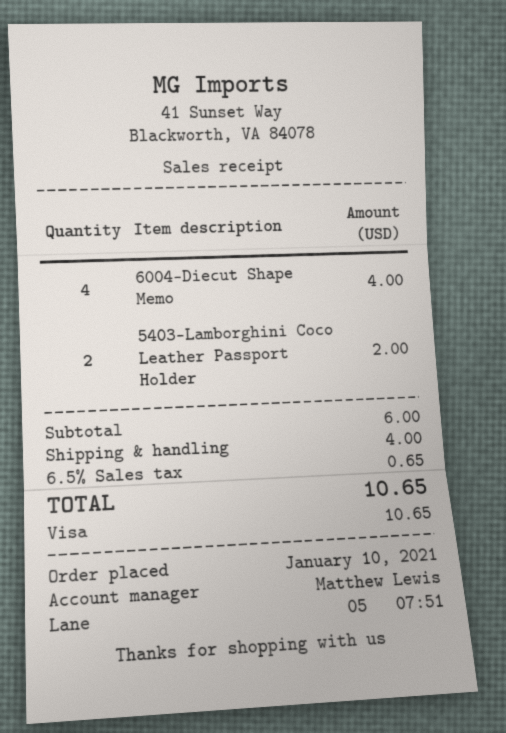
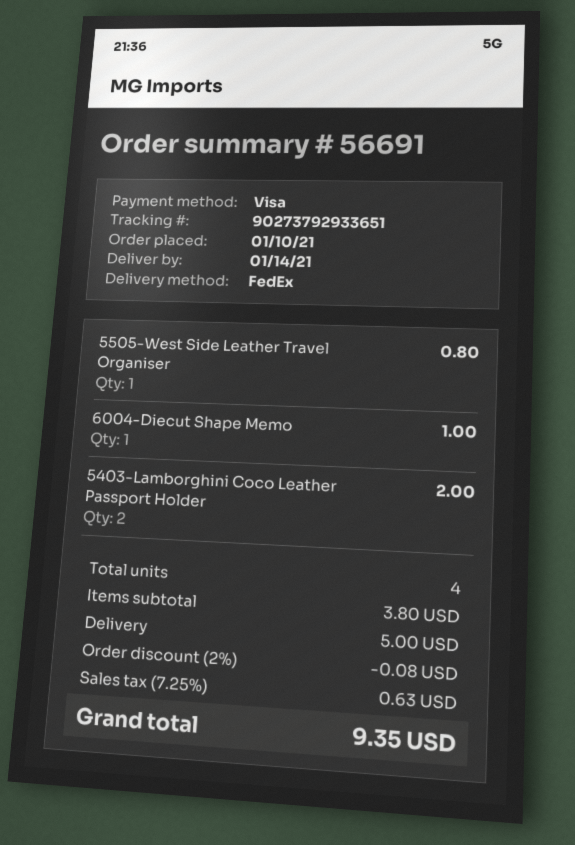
6004-Diecut Shape Memo: 4 for 4.00 -> 1 for 1.00
5505-West Side Leather Travel Organiser: none -> 1 for 0.80
subtotal: 6.00 -> 3.80
discount: none -> 2% = 0.08
shipping: 4.00 -> 5.00
tax: 6.5% = 0.65 -> 7.25% = 0.63
total: 10.65 -> 9.35

